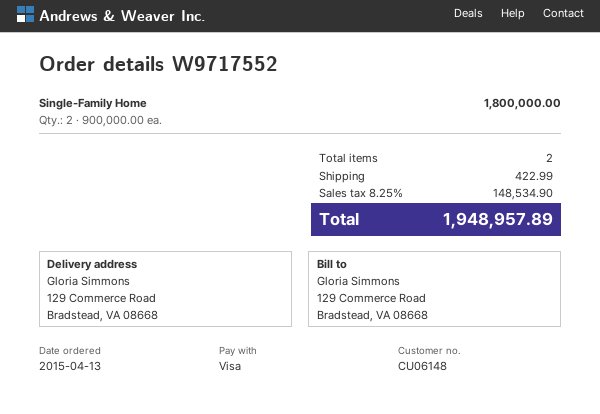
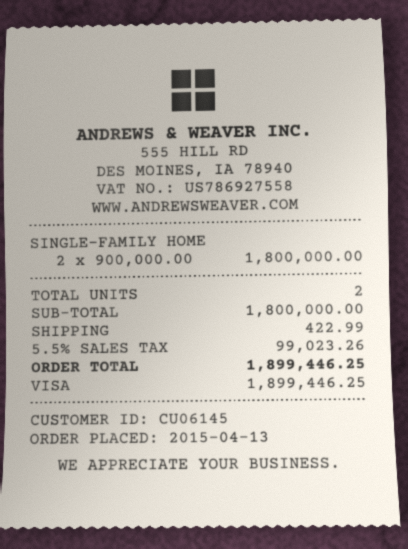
customer number: CU06148 -> CU06145
tax: 8.25% = 148534.90 -> 5.5% = 99023.26
total: 1948957.89 -> 1899446.25

